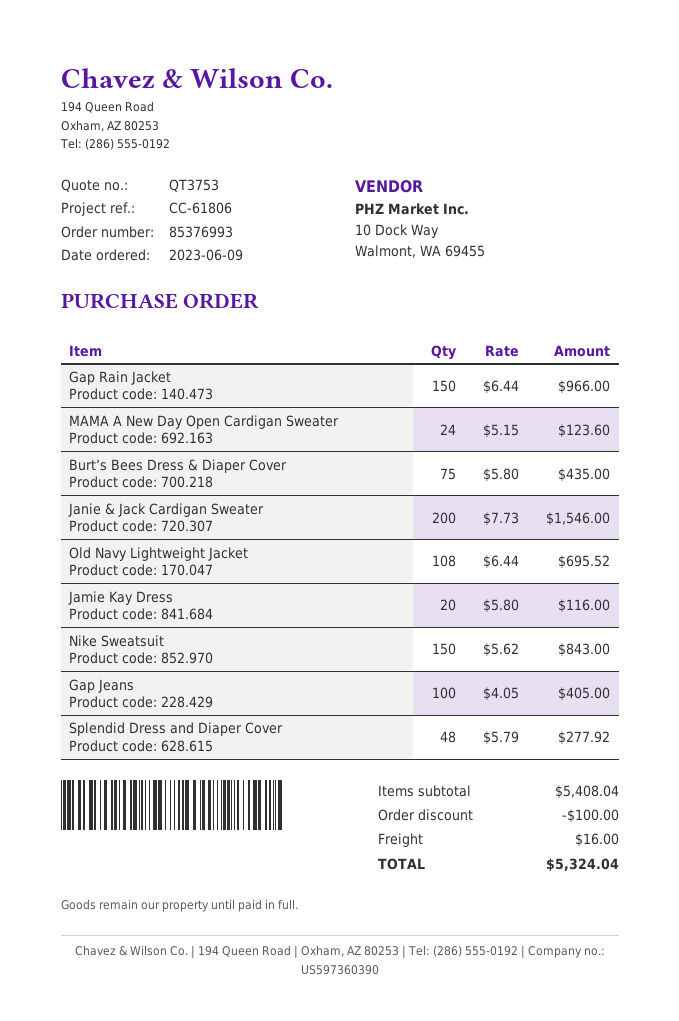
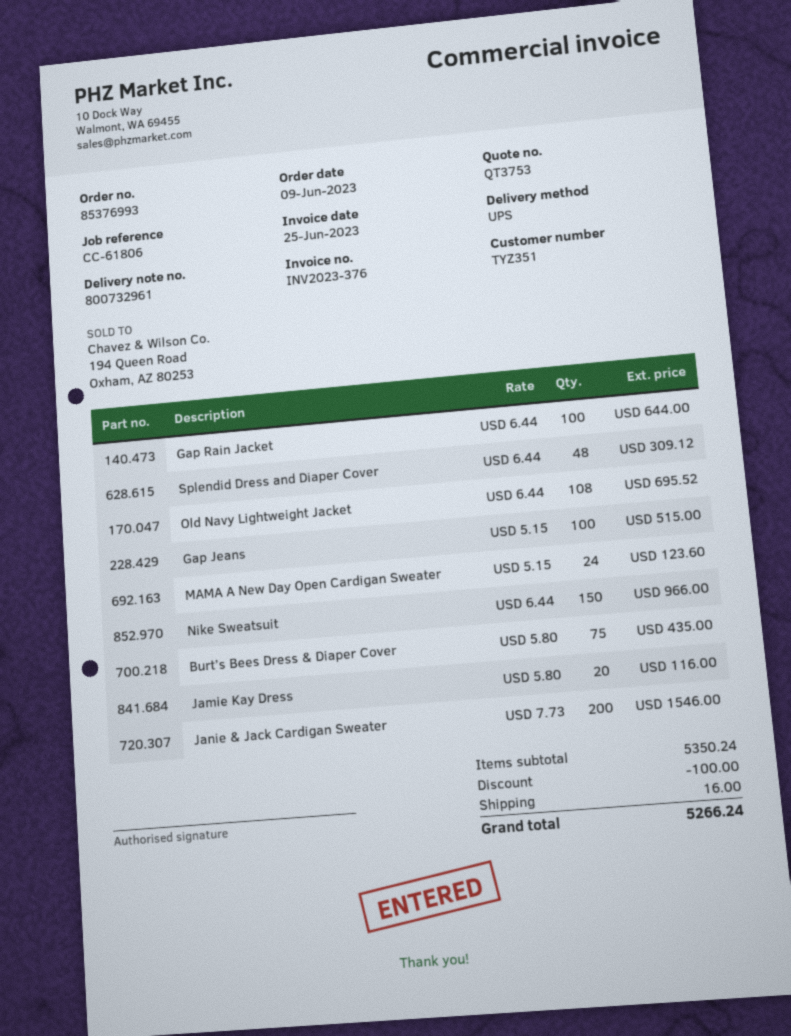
Gap Rain Jacket: 150 x 6.44 = 966.00 -> 100 x 6.44 = 644.00
Nike Sweatsuit: 150 x 5.62 = 843.00 -> 150 x 6.44 = 966.00
Gap Jeans: 100 x 4.05 = 405.00 -> 100 x 5.15 = 515.00
Splendid Dress and Diaper Cover: 48 x 5.79 = 277.92 -> 48 x 6.44 = 309.12
subtotal: 5408.04 -> 5350.24
total: 5324.04 -> 5266.24

